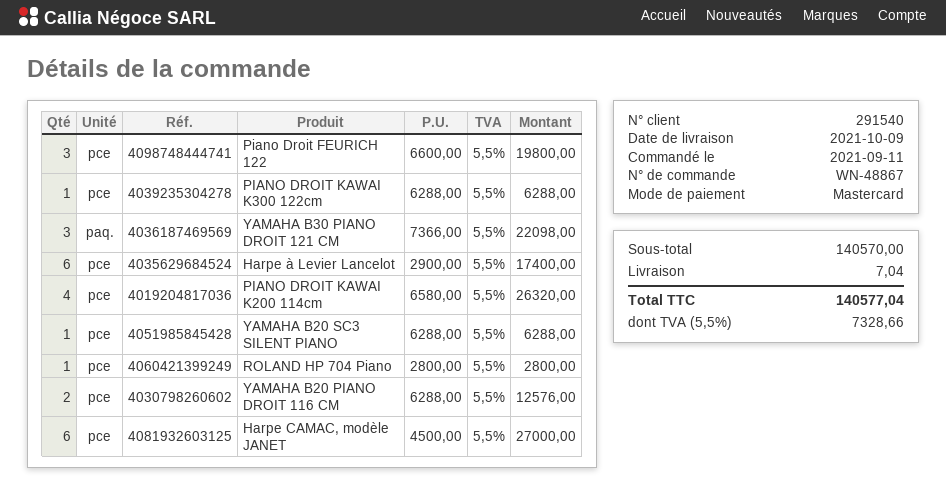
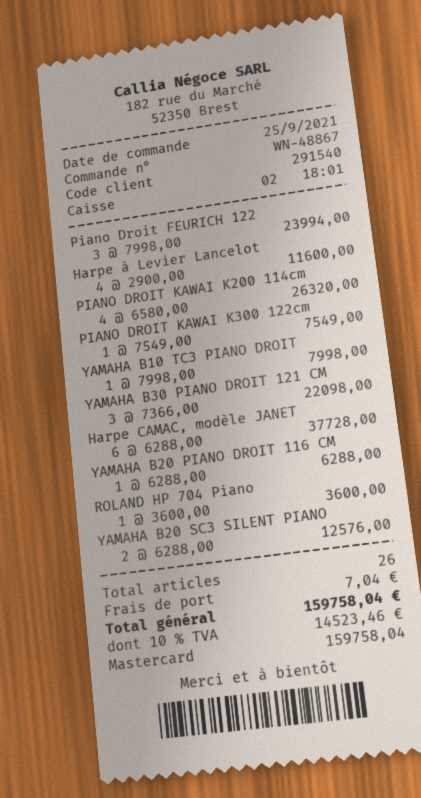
order date: 2021-09-11 -> 2021-09-25
Piano Droit FEURICH 122: 3 x 6600.00 = 19800.00 -> 3 x 7998.00 = 23994.00
PIANO DROIT KAWAI K300 122cm: 1 x 6288.00 = 6288.00 -> 1 x 7549.00 = 7549.00
Harpe à Levier Lancelot: 6 x 2900.00 = 17400.00 -> 4 x 2900.00 = 11600.00
YAMAHA B20 SC3 SILENT PIANO: 1 x 6288.00 = 6288.00 -> 2 x 6288.00 = 12576.00
ROLAND HP 704 Piano: 1 x 2800.00 = 2800.00 -> 1 x 3600.00 = 3600.00
YAMAHA B20 PIANO DROIT 116 CM: 2 x 6288.00 = 12576.00 -> 1 x 6288.00 = 6288.00
Harpe CAMAC, modèle JANET: 6 x 4500.00 = 27000.00 -> 6 x 6288.00 = 37728.00
YAMAHA B10 TC3 PIANO DROIT: none -> 1 x 7998.00 = 7998.00
tax: 5.5% = 7328.66 -> 10% = 14523.46
total: 140577.04 -> 159758.04

